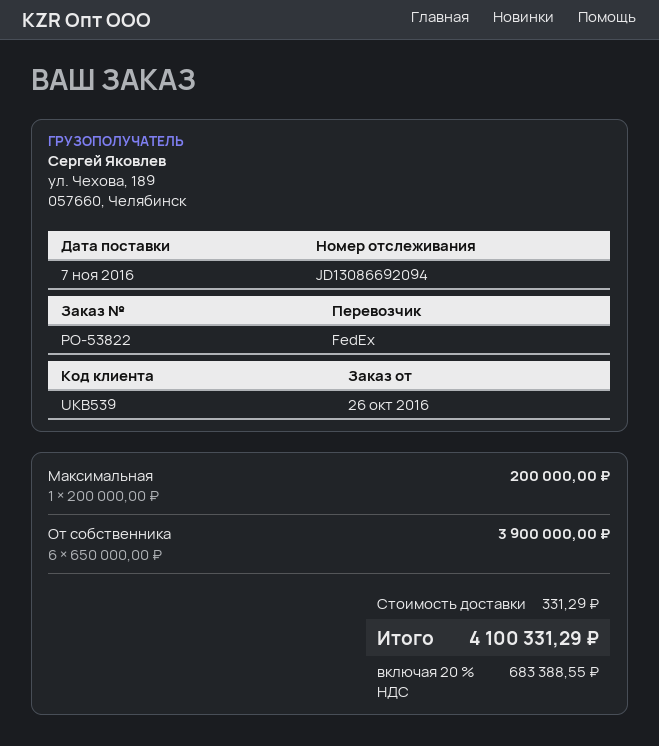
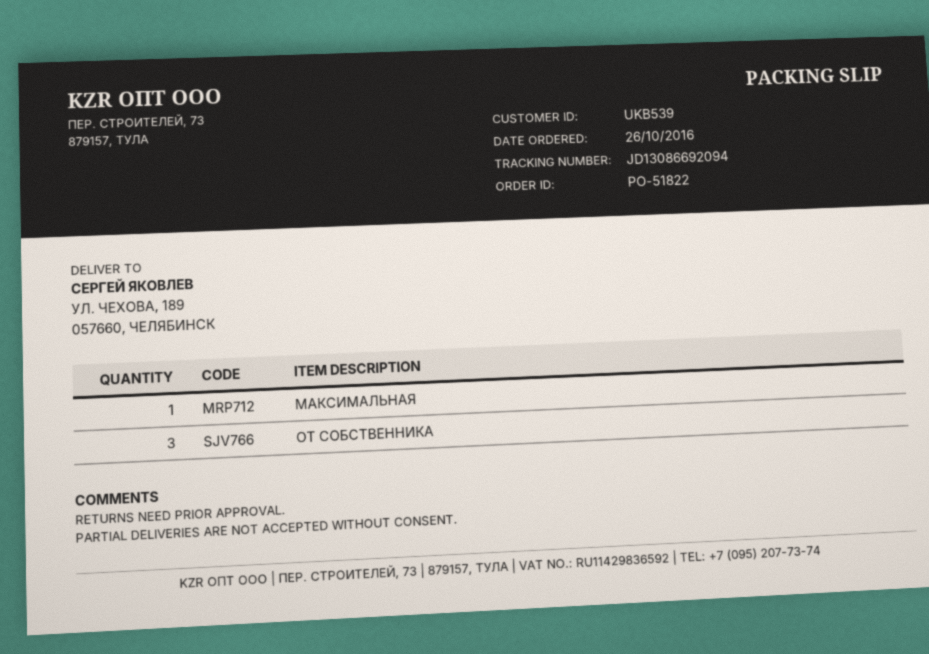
order number: PO-53822 -> PO-51822
От собственника: 6 -> 3

